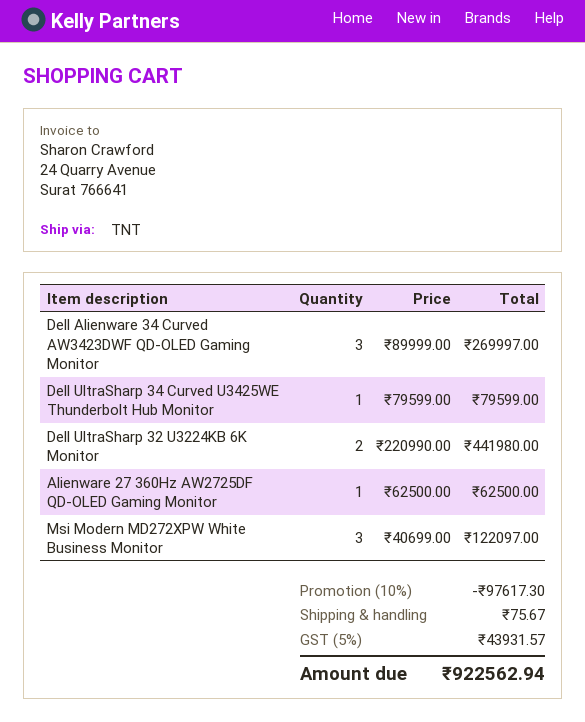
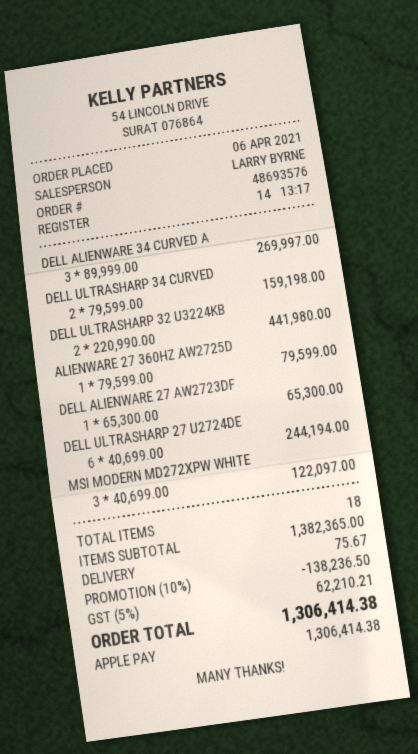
Dell UltraSharp 34 Curved U3425WE Thunderbolt Hub Monitor: 1 x 79599.00 = 79599.00 -> 2 x 79599.00 = 159198.00
Alienware 27 360Hz AW2725DF QD-OLED Gaming Monitor: 1 x 62500.00 = 62500.00 -> 1 x 79599.00 = 79599.00
DELL ALIENWARE 27 AW2723DF: none -> 1 x 65300.00 = 65300.00
DELL ULTRASHARP 27 U2724DE: none -> 6 x 40699.00 = 244194.00
discount: 10% = 97617.30 -> 10% = 138236.50
tax: 5% = 43931.57 -> 5% = 62210.21
total: 922562.94 -> 1306414.38

